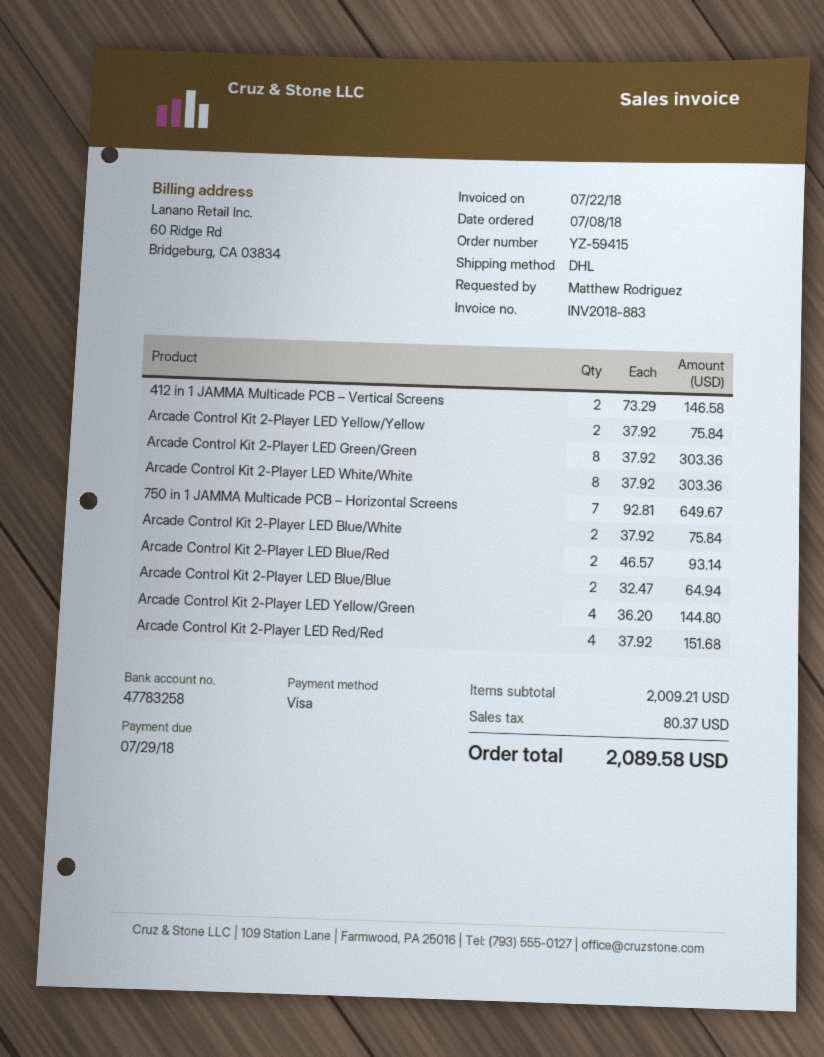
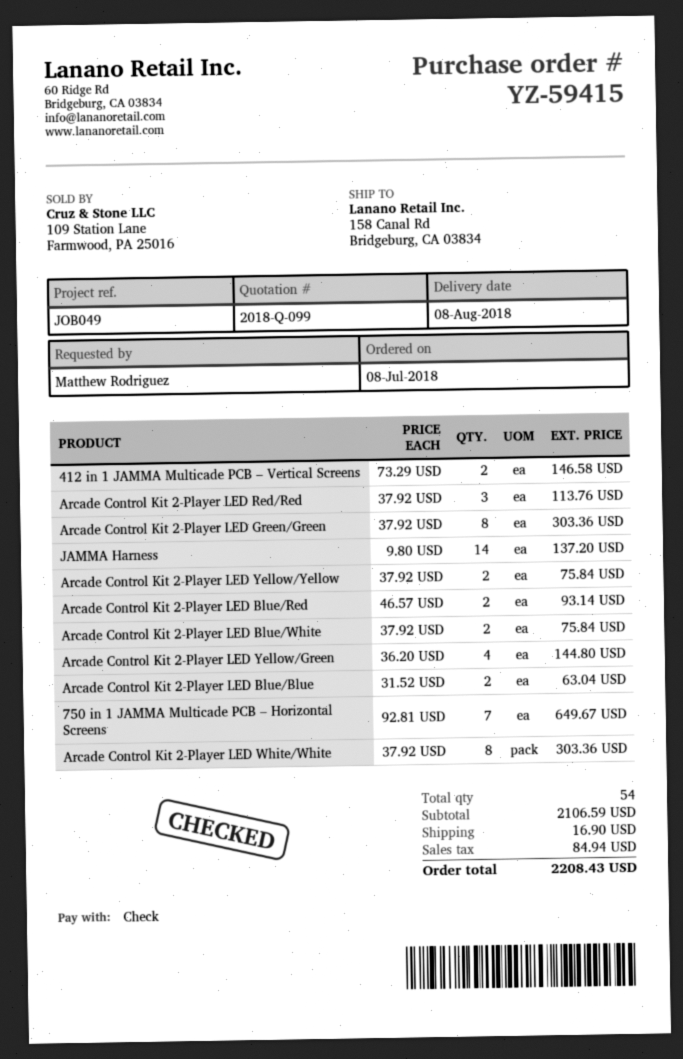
payment method: Visa -> cheque
Arcade Control Kit 2-Player LED Blue/Blue: 2 x 32.47 = 64.94 -> 2 x 31.52 = 63.04
Arcade Control Kit 2-Player LED Red/Red: 4 x 37.92 = 151.68 -> 3 x 37.92 = 113.76
JAMMA Harness: none -> 14 x 9.80 = 137.20
subtotal: 2009.21 -> 2106.59
shipping: none -> 16.90
tax: 80.37 -> 84.94
total: 2089.58 -> 2208.43

